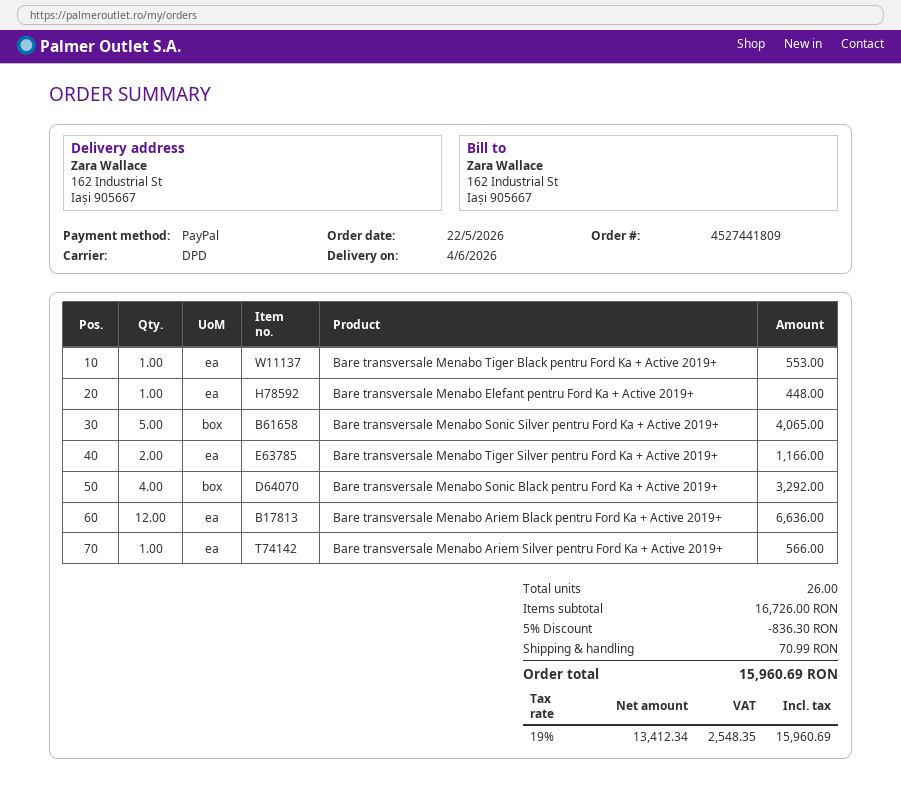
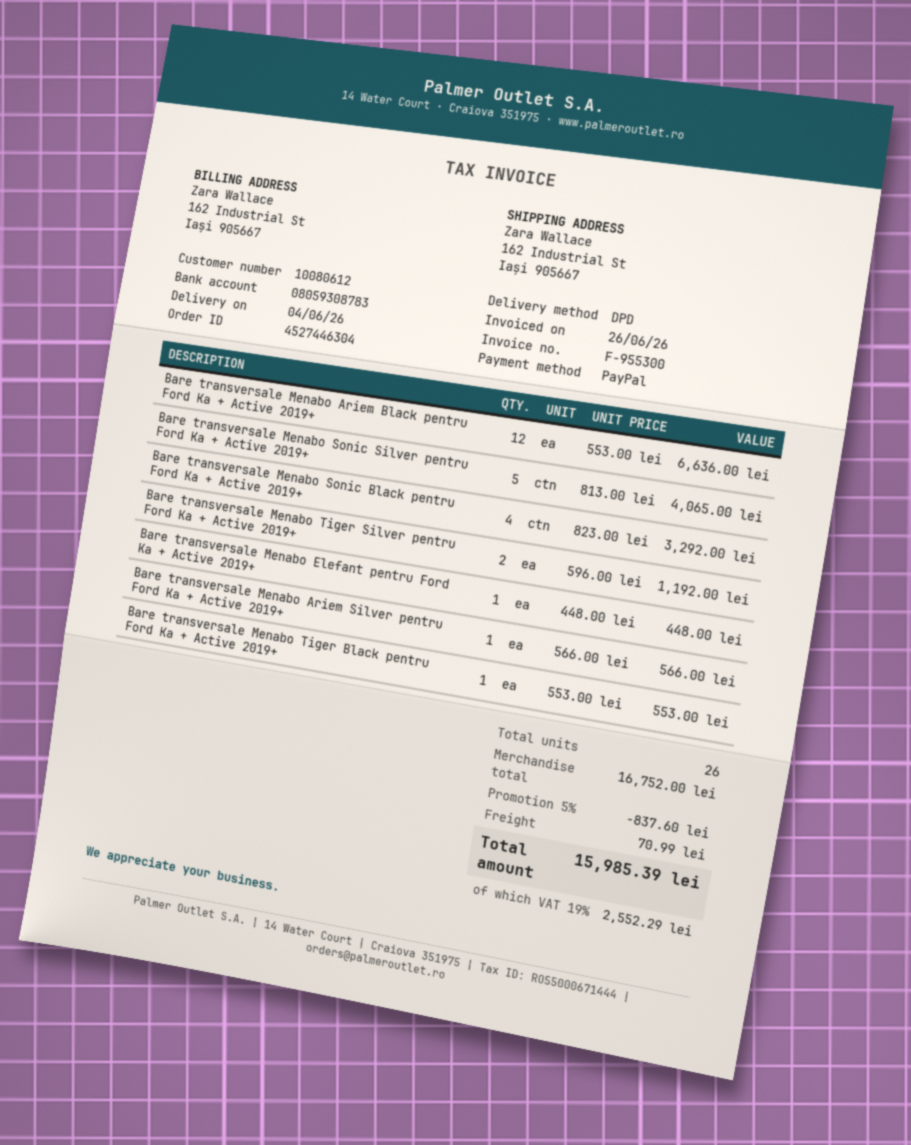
order number: 4527441809 -> 4527446304
Bare transversale Menabo Tiger Silver pentru Ford Ka + Active 2019+: 2 for 1166.00 -> 2 for 1192.00
subtotal: 16726.00 -> 16752.00
discount: 5% = 836.30 -> 5% = 837.60
tax: 19% = 2548.35 -> 19% = 2552.29
total: 15960.69 -> 15985.39

